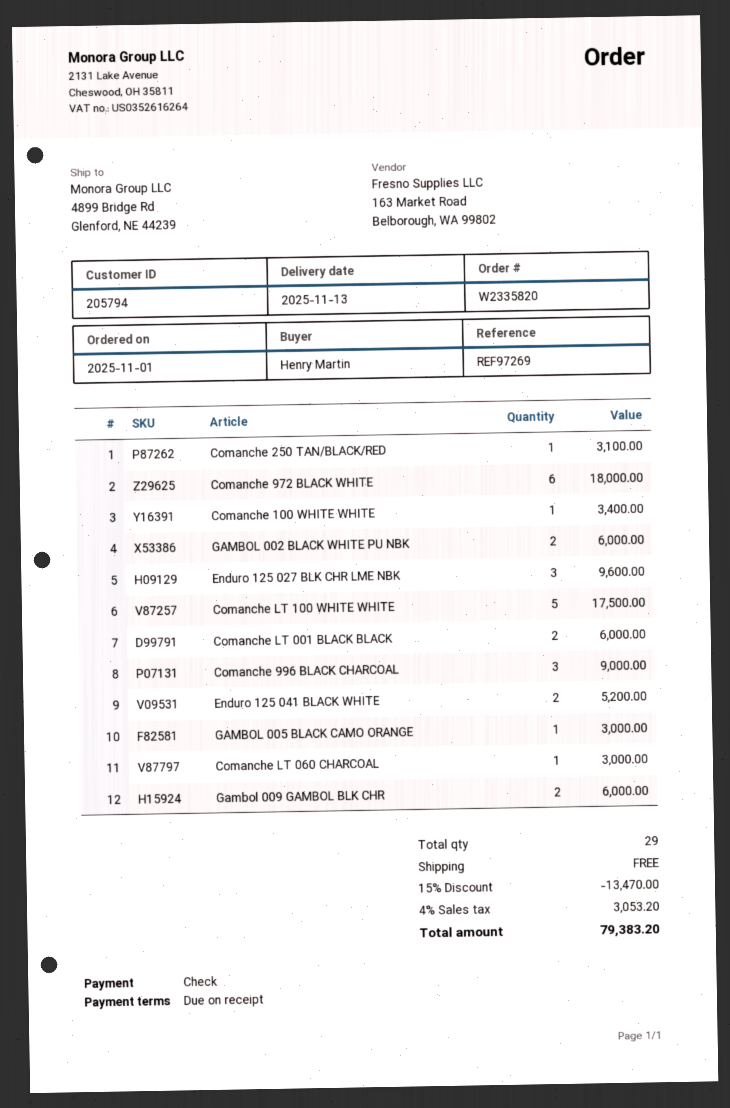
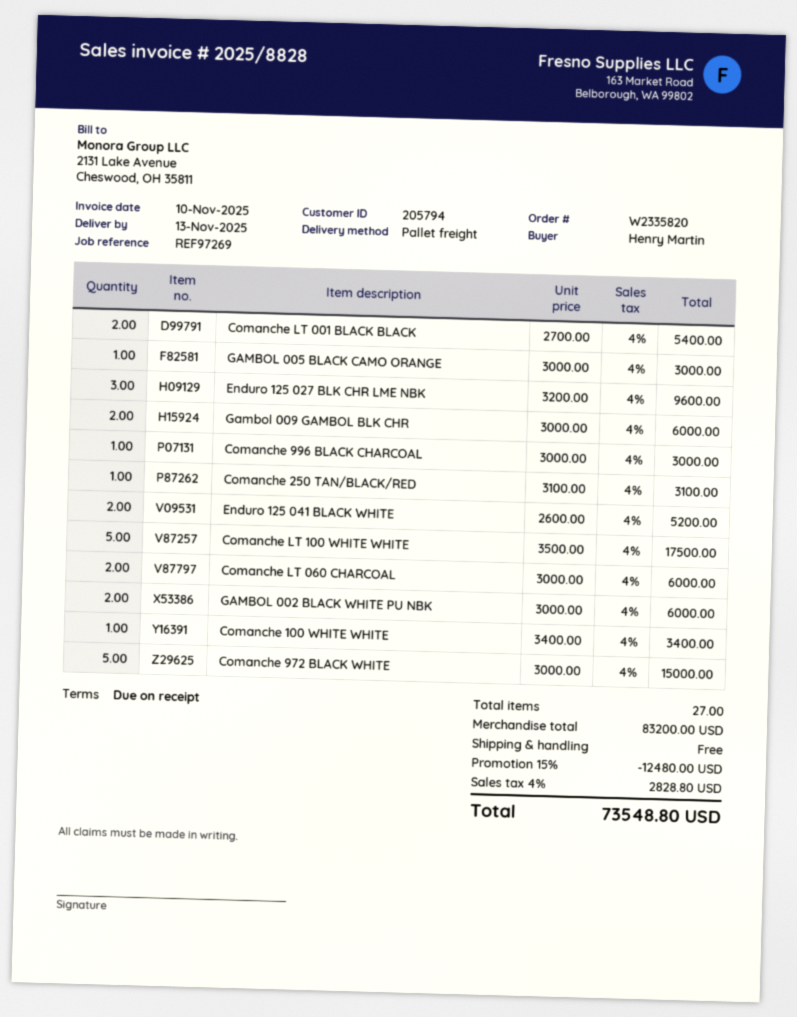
Comanche 972 BLACK WHITE: 6 for 18000.00 -> 5 for 15000.00
Comanche LT 001 BLACK BLACK: 2 for 6000.00 -> 2 for 5400.00
Comanche 996 BLACK CHARCOAL: 3 for 9000.00 -> 1 for 3000.00
Comanche LT 060 CHARCOAL: 1 for 3000.00 -> 2 for 6000.00
total quantity: 29 -> 27
discount: 15% = 13470.00 -> 15% = 12480.00
tax: 4% = 3053.20 -> 4% = 2828.80
total: 79383.20 -> 73548.80

